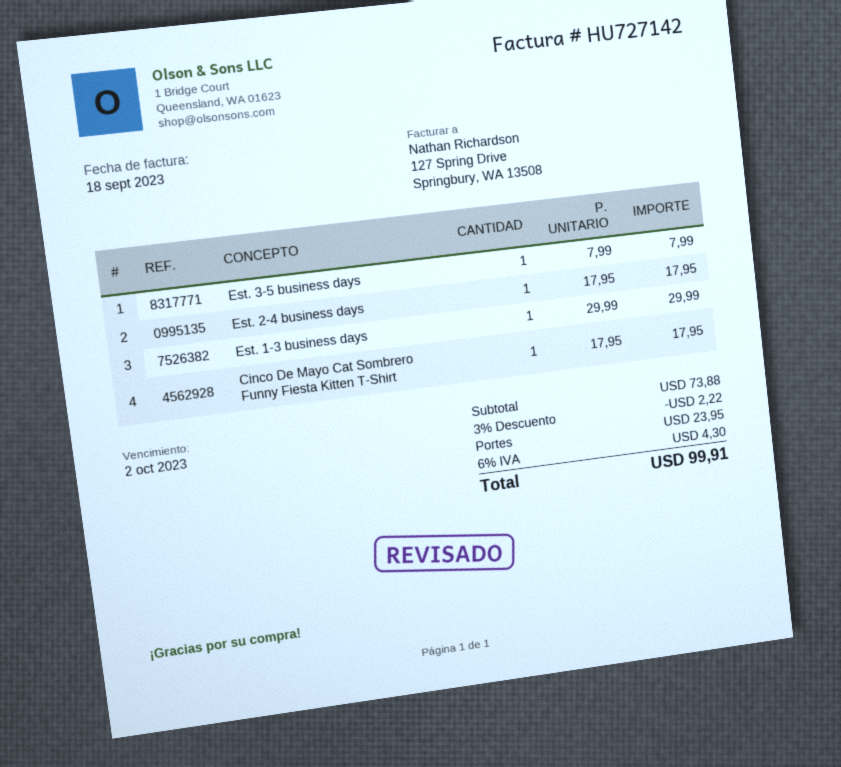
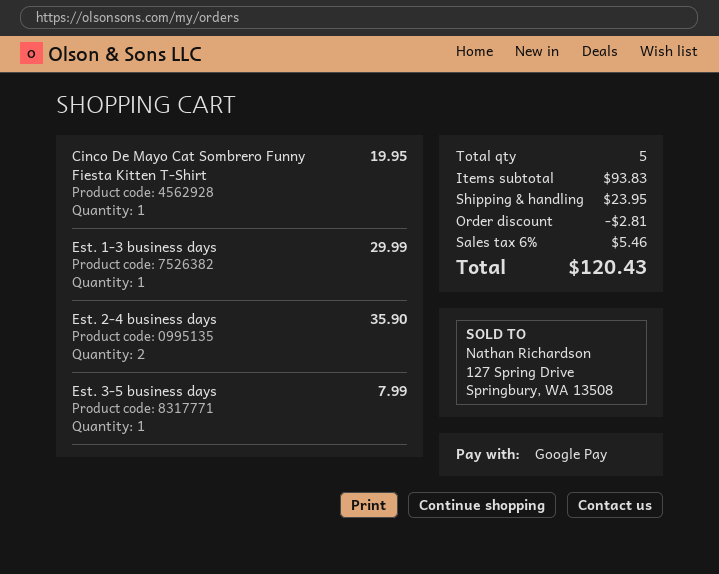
Est. 2-4 business days: 1 for 17.95 -> 2 for 35.90
Cinco De Mayo Cat Sombrero Funny Fiesta Kitten T-Shirt: 1 for 17.95 -> 1 for 19.95
subtotal: 73.88 -> 93.83
discount: 2.22 -> 2.81
tax: 6% = 4.30 -> 6% = 5.46
total: 99.91 -> 120.43

